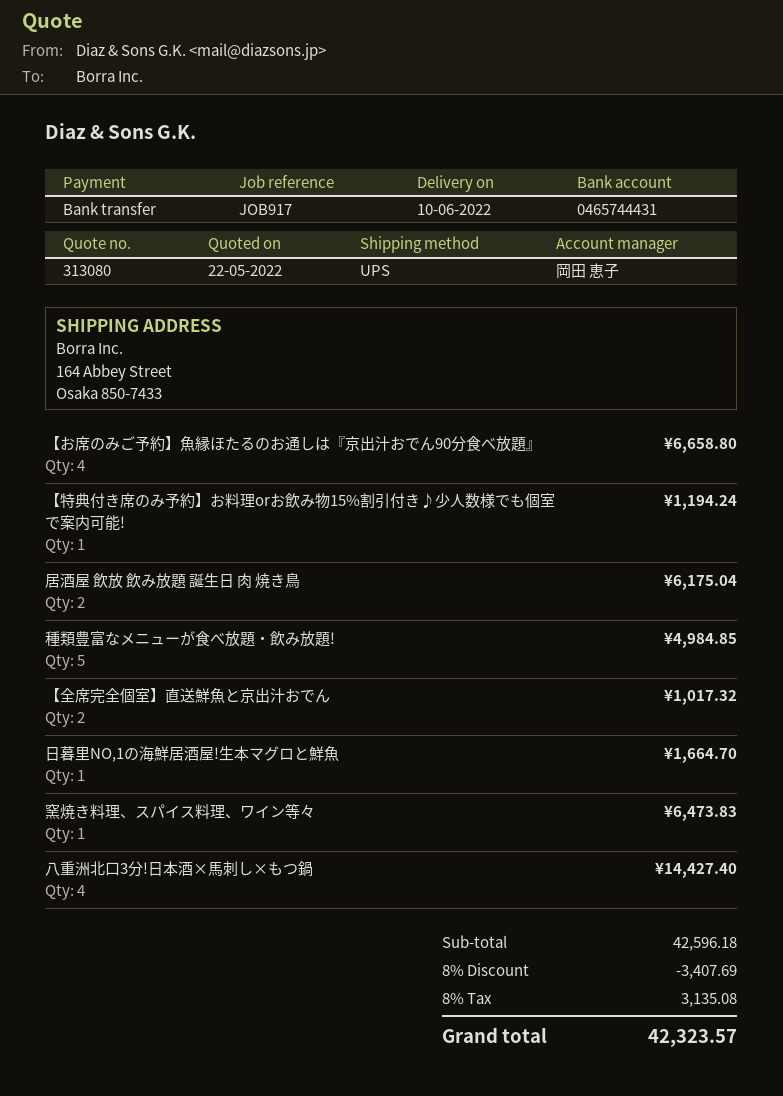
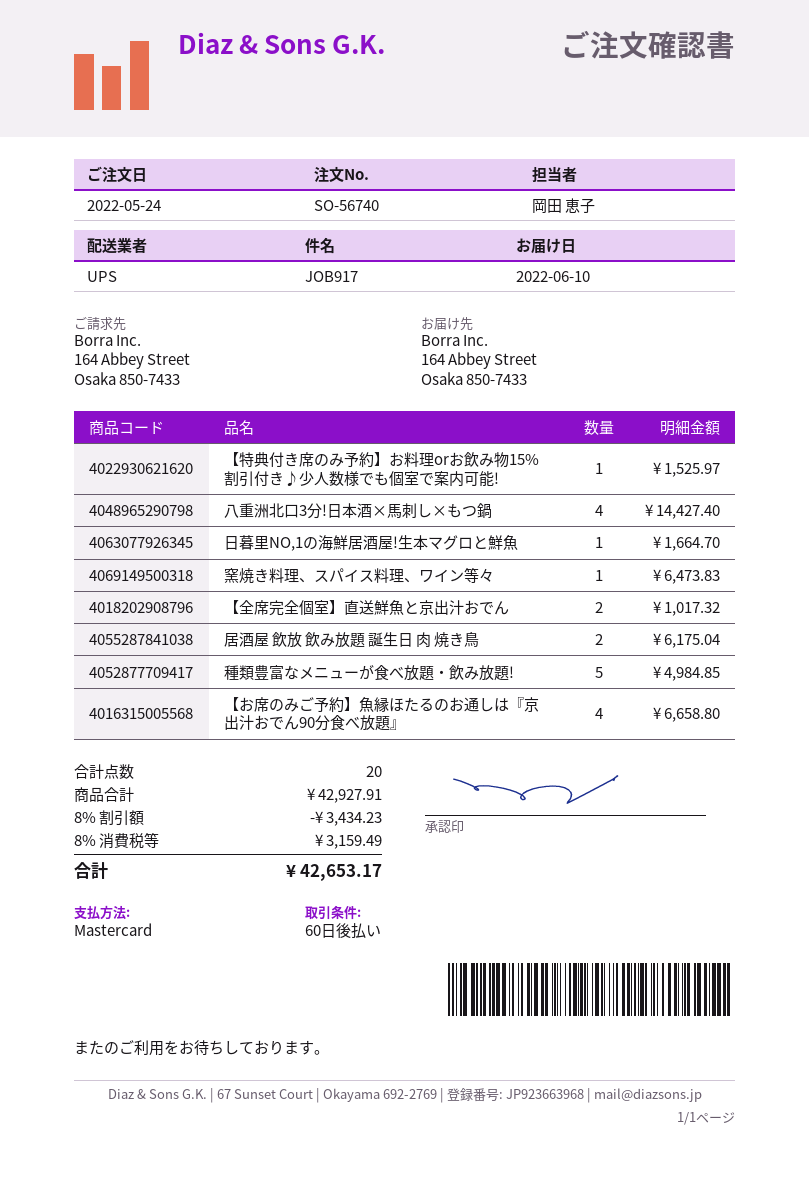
payment method: bank transfer -> Mastercard
【特典付き席のみ予約】お料理orお飲み物15%割引付き♪少人数様でも個室で案内可能!: 1 for 1194.24 -> 1 for 1525.97
subtotal: 42596.18 -> 42927.91
discount: 8% = 3407.69 -> 8% = 3434.23
tax: 8% = 3135.08 -> 8% = 3159.49
total: 42323.57 -> 42653.17

